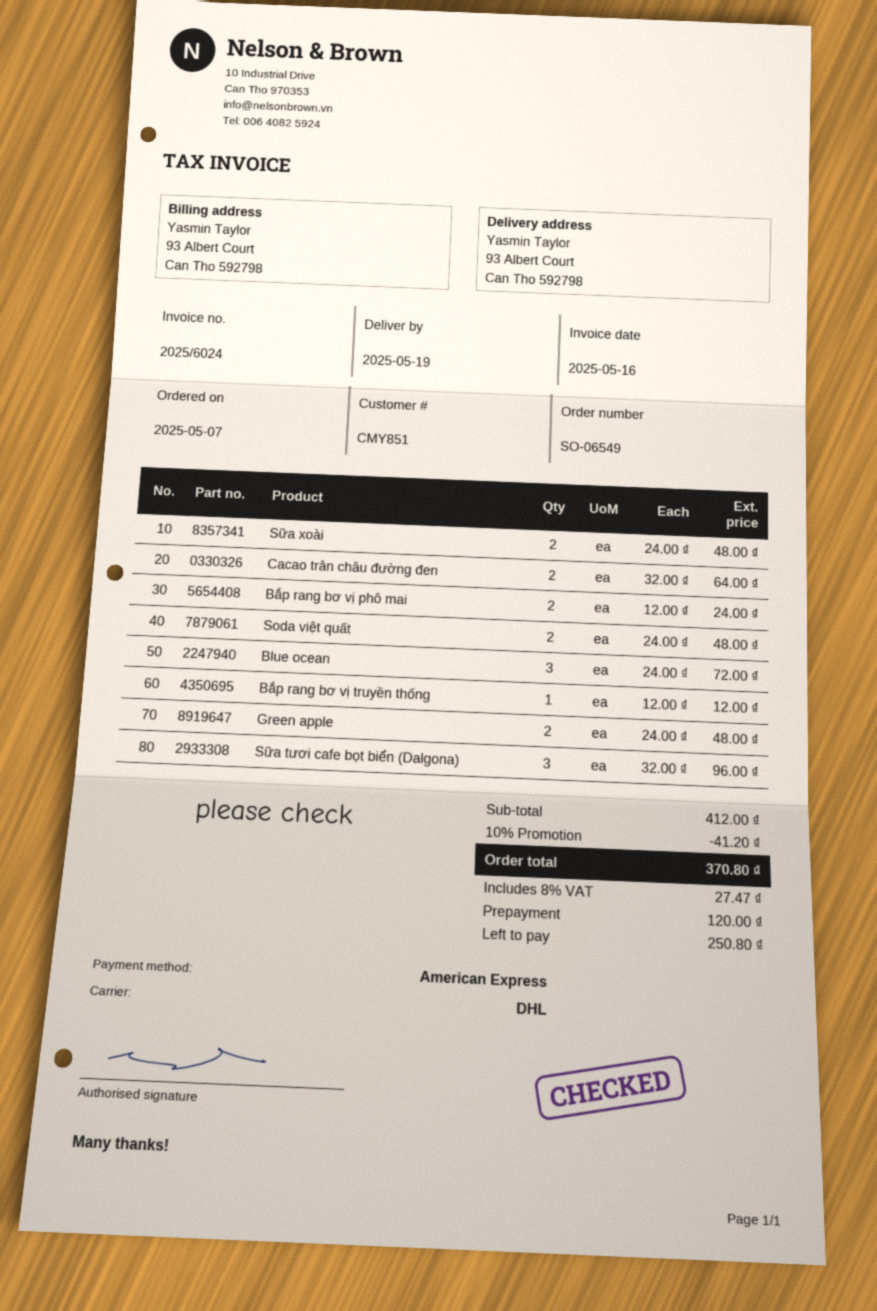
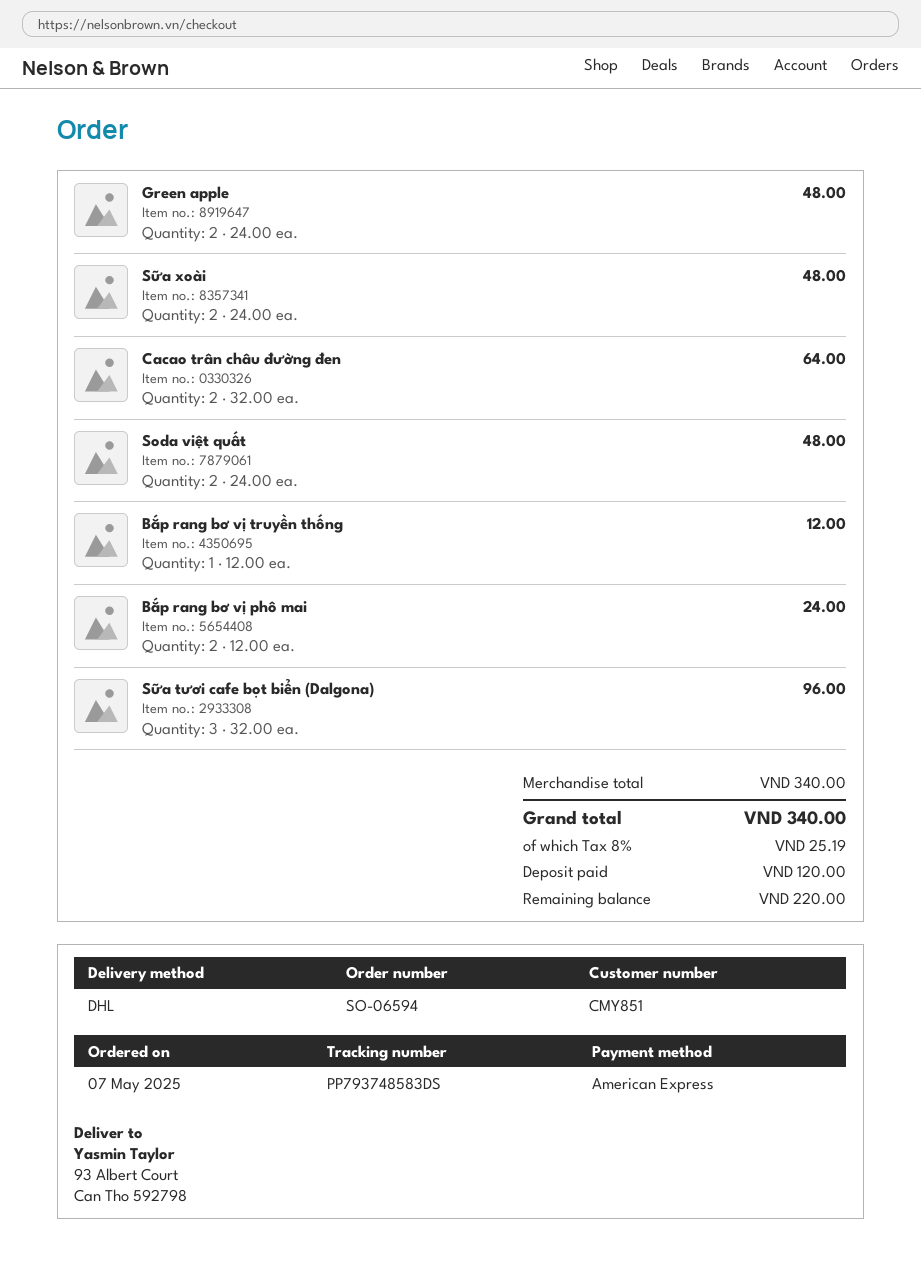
order number: SO-06549 -> SO-06594
Blue ocean: 3 x 24.00 = 72.00 -> none
subtotal: 412.00 -> 340.00
discount: 10% = 41.20 -> none
tax: 8% = 27.47 -> 8% = 25.19
total: 370.80 -> 340.00
balance: 250.80 -> 220.00

